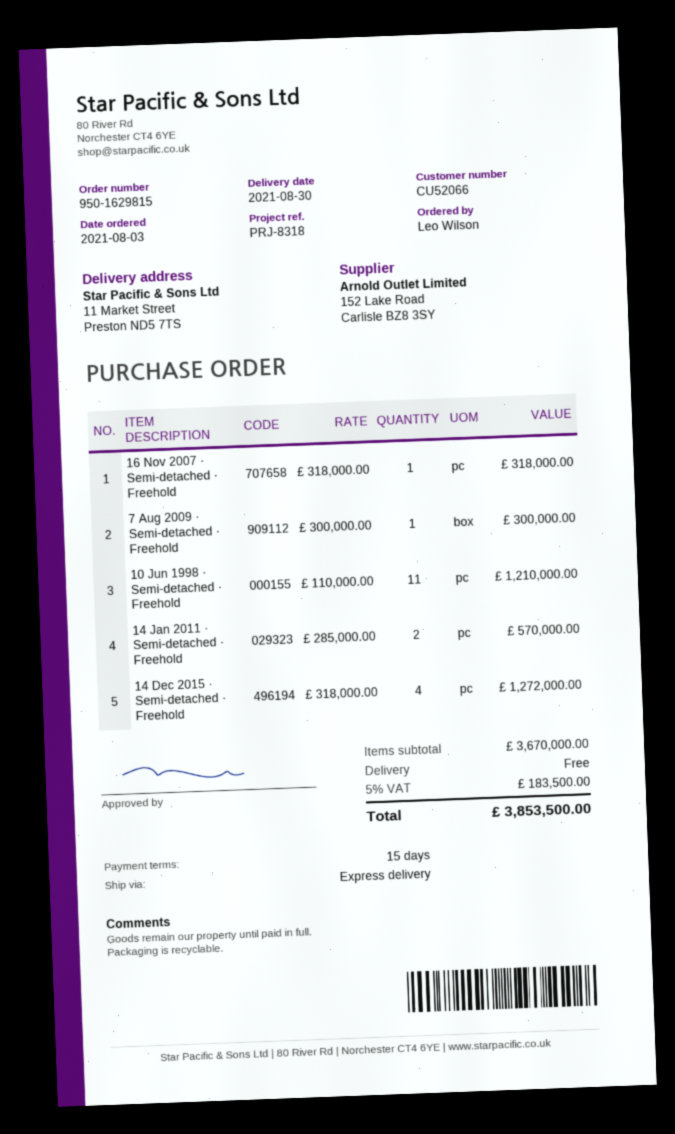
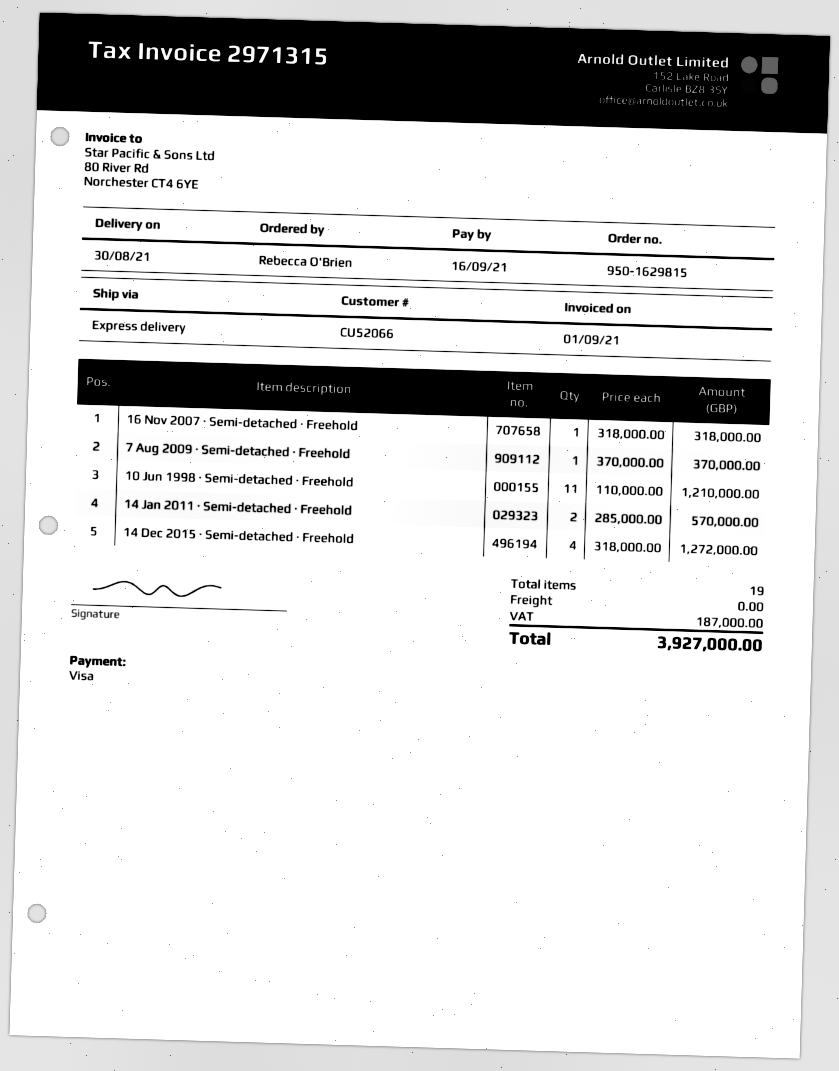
ordered by: Leo Wilson -> Rebecca O'Brien
7 Aug 2009 · Semi-detached · Freehold: 1 x 300000.00 = 300000.00 -> 1 x 370000.00 = 370000.00
tax: 183500.00 -> 187000.00
total: 3853500.00 -> 3927000.00

